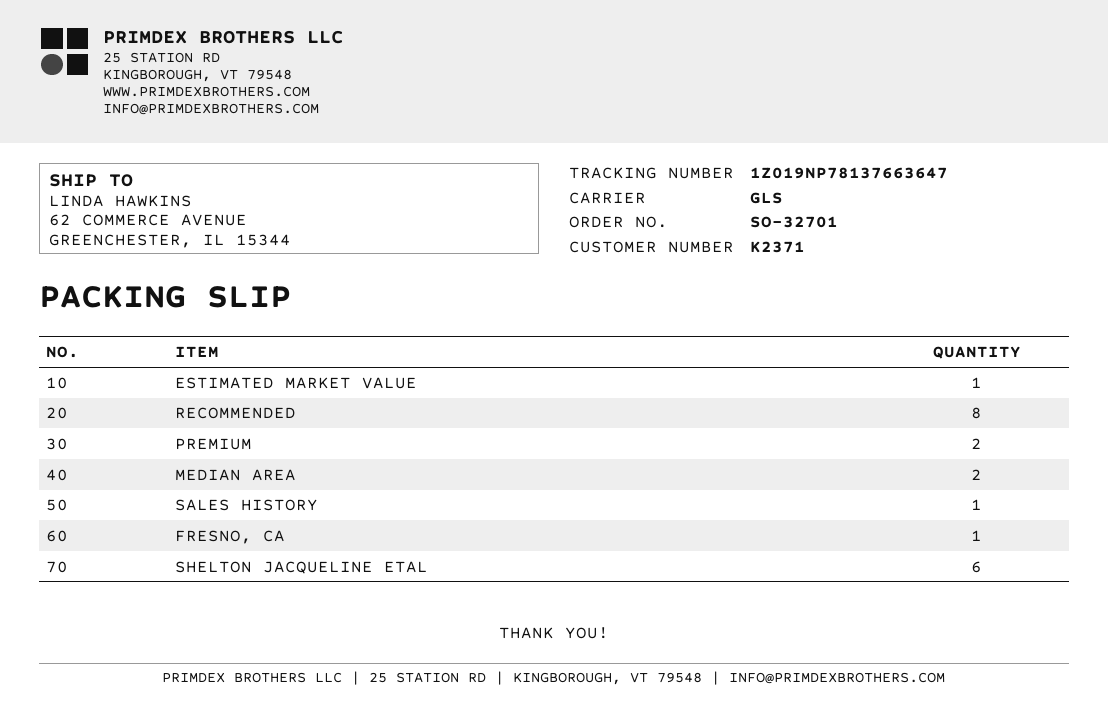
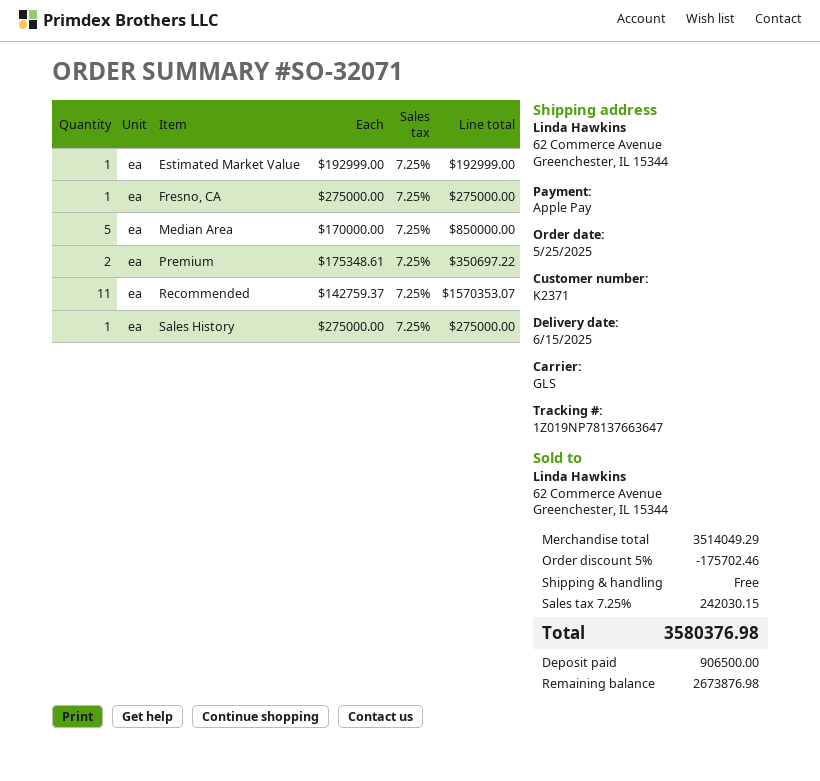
order number: SO-32701 -> SO-32071
RECOMMENDED: 8 -> 11
MEDIAN AREA: 2 -> 5
SHELTON JACQUELINE ETAL: 6 -> none

